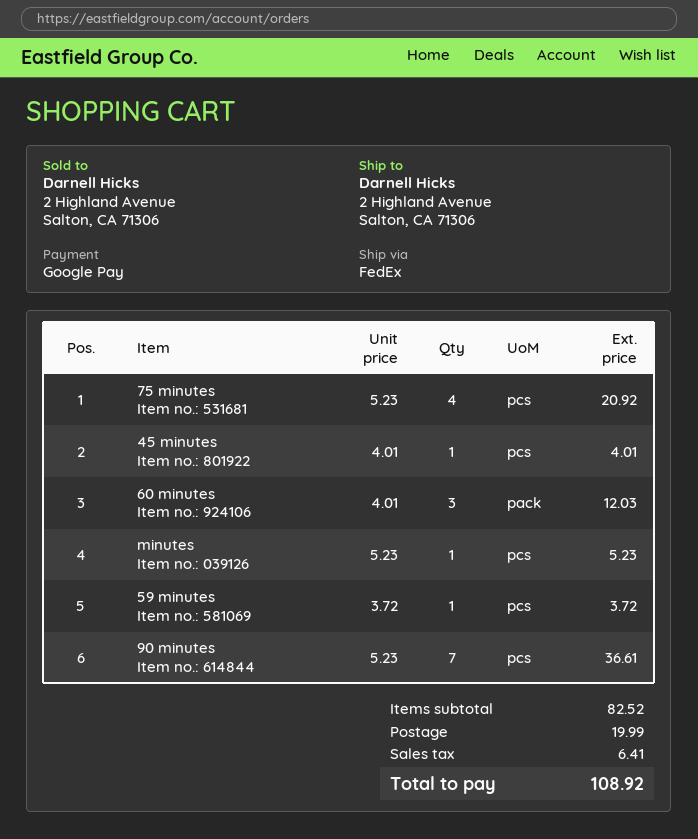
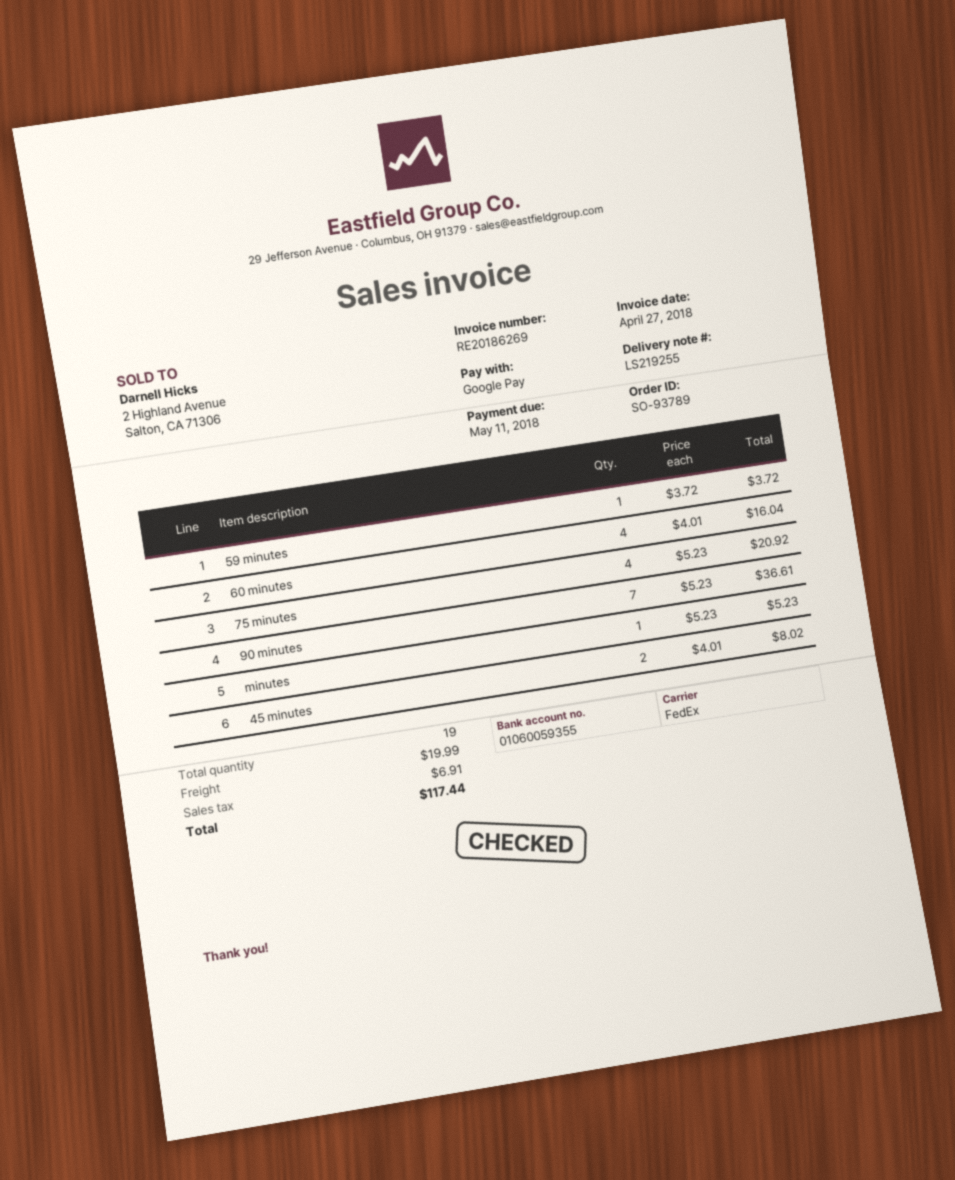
45 minutes: 1 x 4.01 = 4.01 -> 2 x 4.01 = 8.02
60 minutes: 3 x 4.01 = 12.03 -> 4 x 4.01 = 16.04
tax: 6.41 -> 6.91
total: 108.92 -> 117.44

